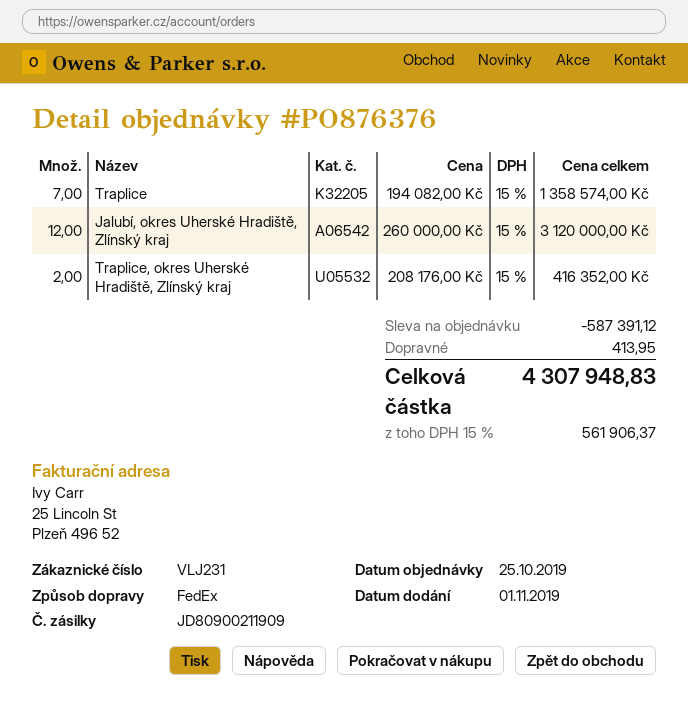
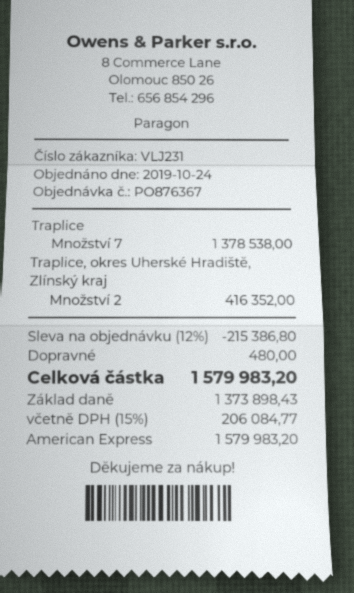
order number: PO876376 -> PO876367
order date: 2019-10-25 -> 2019-10-24
Traplice: 7 for 1358574.00 -> 7 for 1378538.00
Jalubí, okres Uherské Hradiště, Zlínský kraj: 12 for 3120000.00 -> none
discount: 587391.12 -> 215386.80
shipping: 413.95 -> 480.00
tax: 15% = 561906.37 -> 15% = 206084.77
total: 4307948.83 -> 1579983.20

